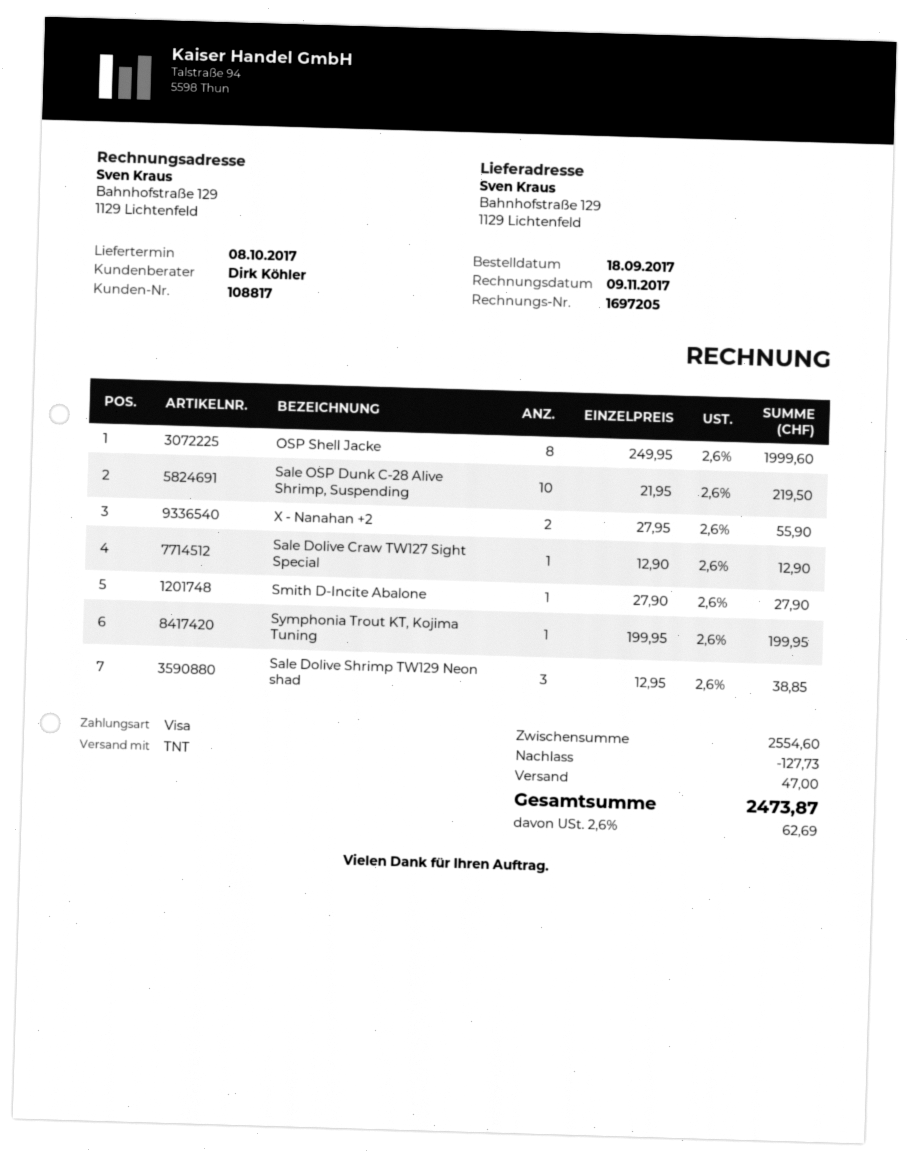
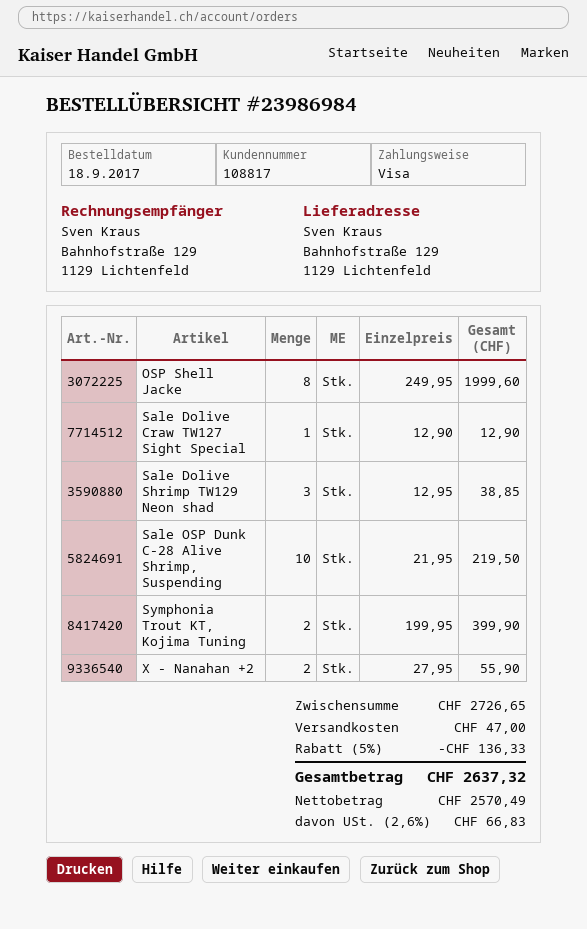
Smith D-Incite Abalone: 1 x 27.90 = 27.90 -> none
Symphonia Trout KT, Kojima Tuning: 1 x 199.95 = 199.95 -> 2 x 199.95 = 399.90
subtotal: 2554.60 -> 2726.65
discount: 127.73 -> 136.33
tax: 2.6% = 62.69 -> 2.6% = 66.83
total: 2473.87 -> 2637.32

